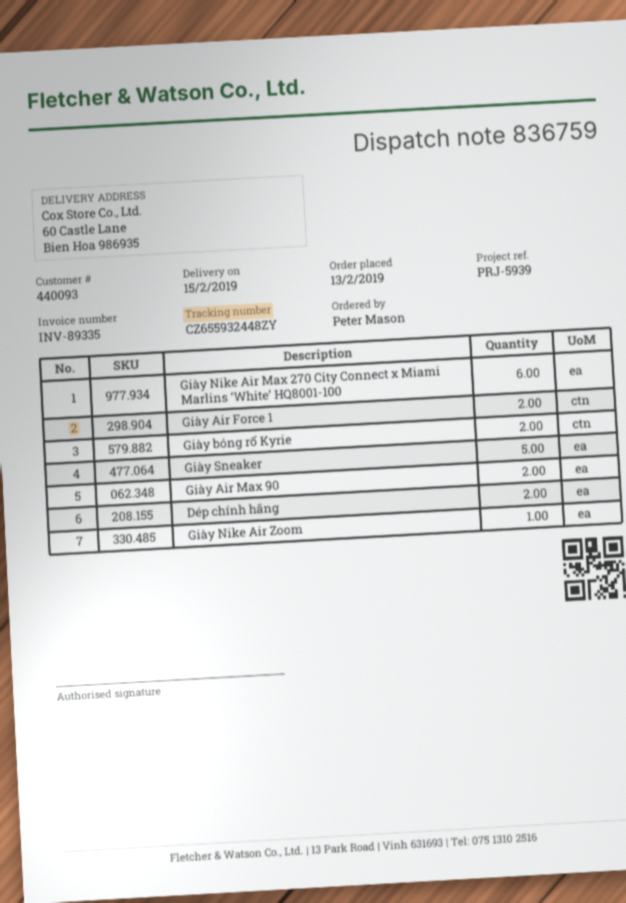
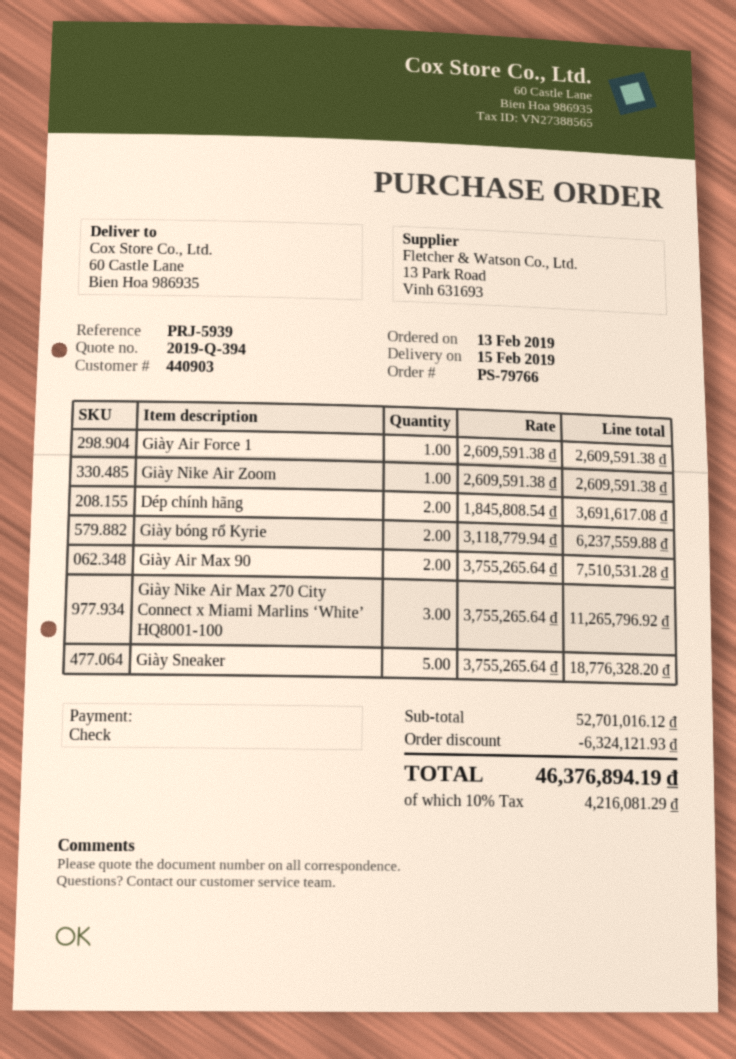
customer number: 440093 -> 440903
Giày Nike Air Max 270 City Connect x Miami Marlins ‘White’ HQ8001-100: 6 -> 3
Giày Air Force 1: 2 -> 1

